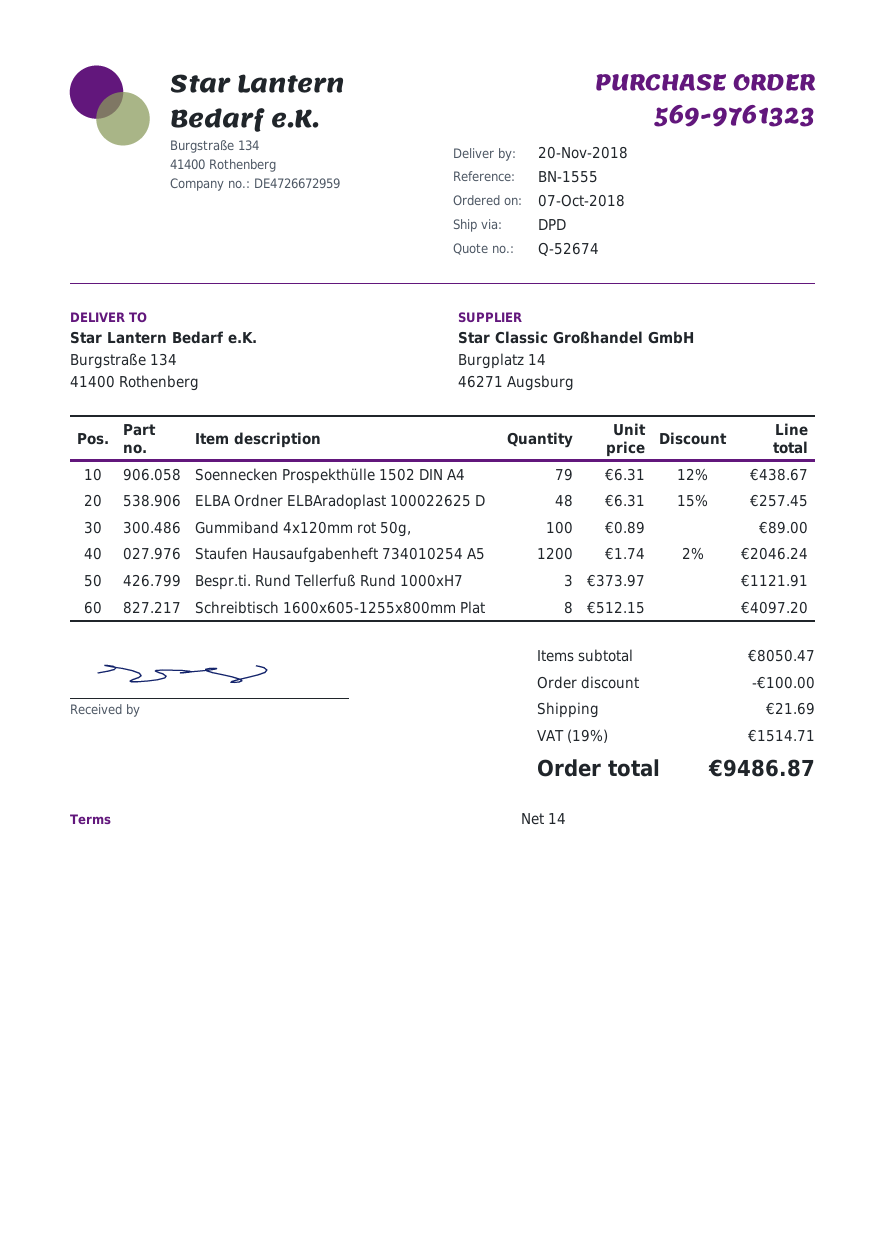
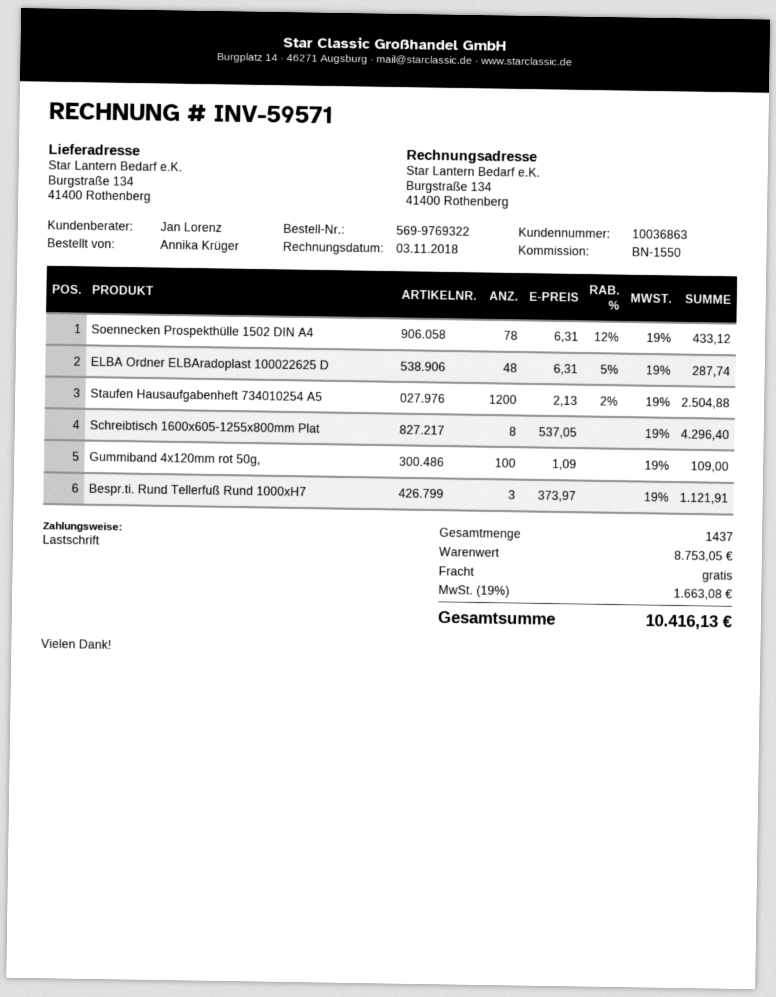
order number: 569-9761323 -> 569-9769322
reference: BN-1555 -> BN-1550
Soennecken Prospekthülle 1502 DIN A4: 79 x 6.31 - 12% = 438.67 -> 78 x 6.31 - 12% = 433.12
ELBA Ordner ELBAradoplast 100022625 D: 48 x 6.31 - 15% = 257.45 -> 48 x 6.31 - 5% = 287.74
Gummiband 4x120mm rot 50g,: 100 x 0.89 = 89.00 -> 100 x 1.09 = 109.00
Staufen Hausaufgabenheft 734010254 A5: 1200 x 1.74 - 2% = 2046.24 -> 1200 x 2.13 - 2% = 2504.88
Schreibtisch 1600x605-1255x800mm Plat: 8 x 512.15 = 4097.20 -> 8 x 537.05 = 4296.40
subtotal: 8050.47 -> 8753.05
discount: 100.00 -> none
shipping: 21.69 -> 0.00
tax: 19% = 1514.71 -> 19% = 1663.08
total: 9486.87 -> 10416.13

